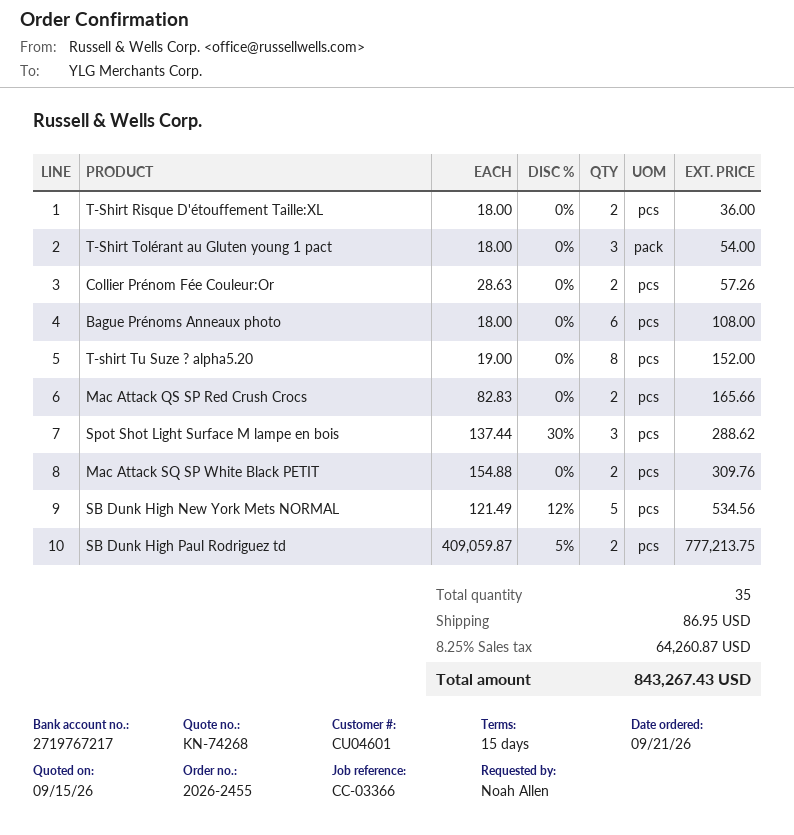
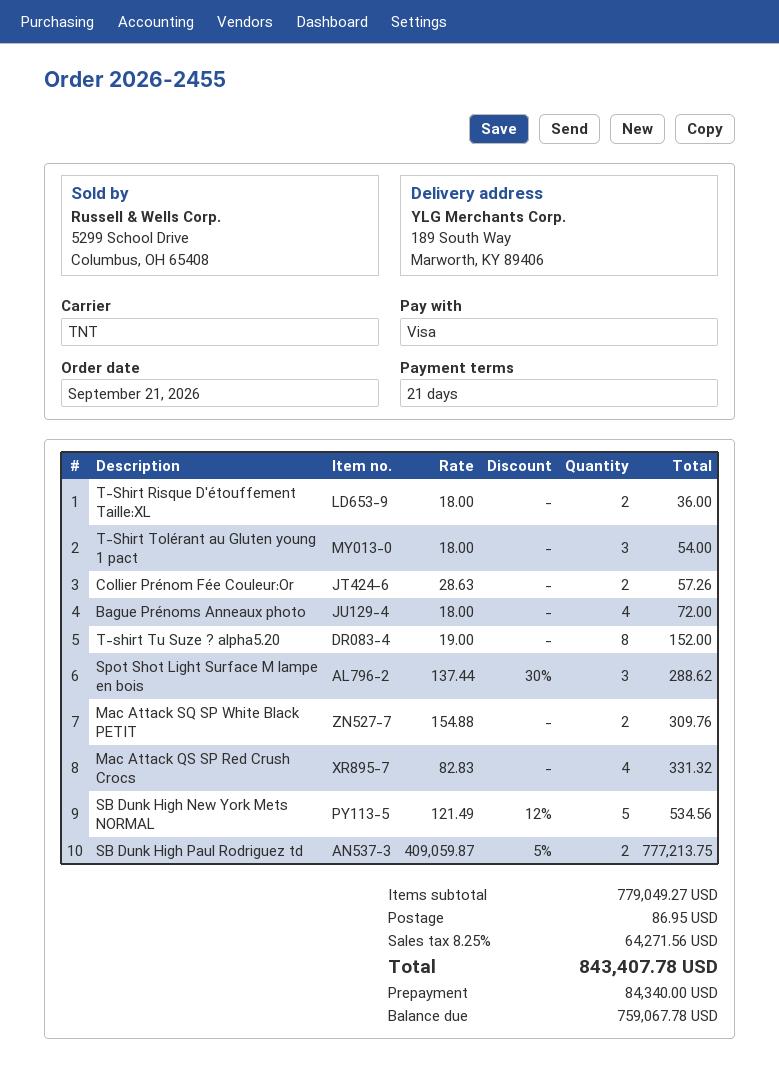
payment terms: 15 days -> 21 days
Bague Prénoms Anneaux photo: 6 x 18.00 = 108.00 -> 4 x 18.00 = 72.00
Mac Attack QS SP Red Crush Crocs: 2 x 82.83 = 165.66 -> 4 x 82.83 = 331.32
tax: 8.25% = 64260.87 -> 8.25% = 64271.56
total: 843267.43 -> 843407.78

